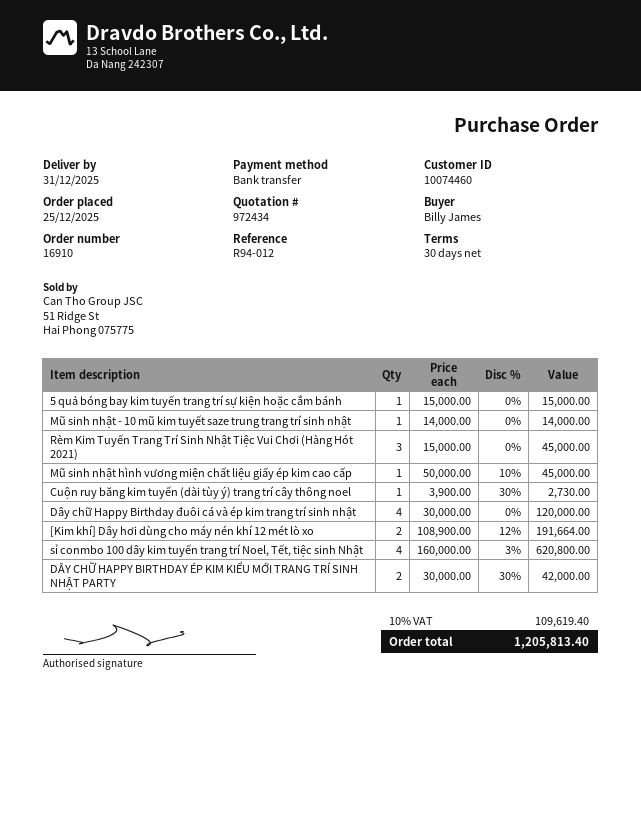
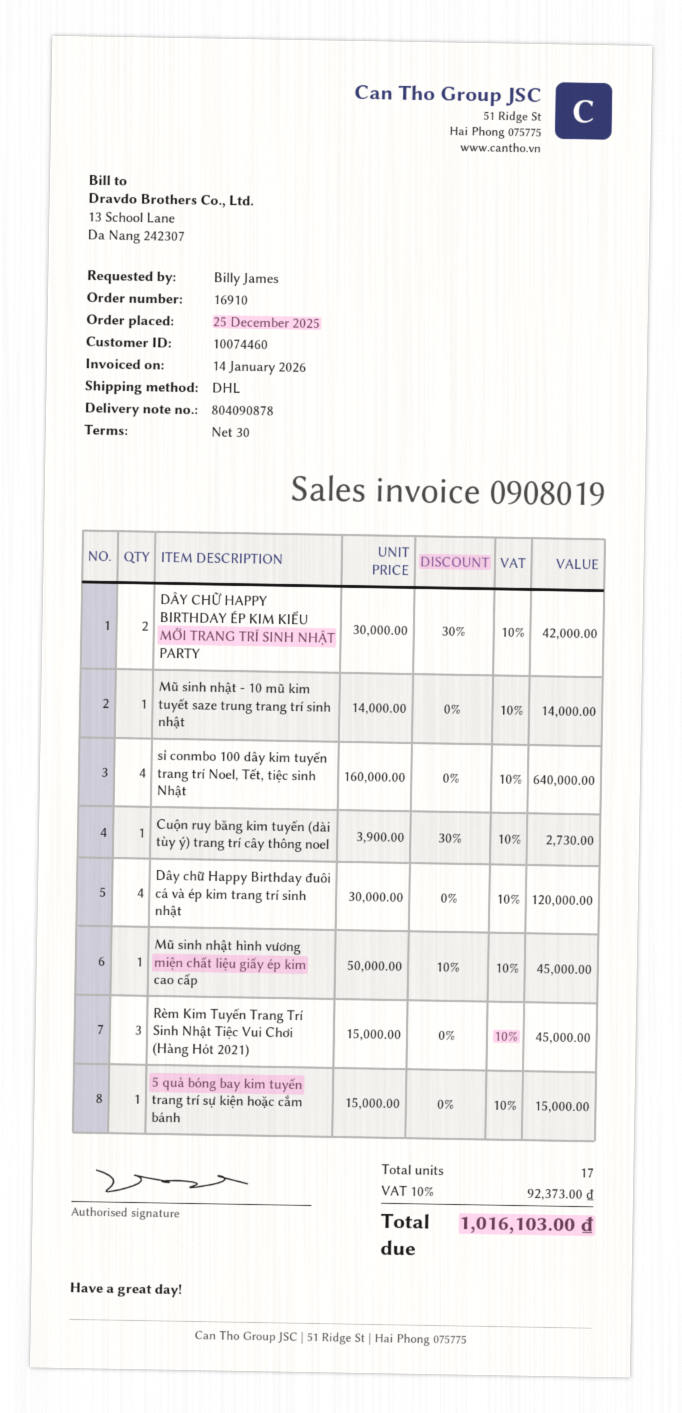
[Kim khí] Dây hơi dùng cho máy nén khí 12 mét lò xo: 2 x 108900.00 - 12% = 191664.00 -> none
sỉ conmbo 100 dây kim tuyến trang trí Noel, Tết, tiệc sinh Nhật: 4 x 160000.00 - 3% = 620800.00 -> 4 x 160000.00 = 640000.00
tax: 10% = 109619.40 -> 10% = 92373.00
total: 1205813.40 -> 1016103.00

